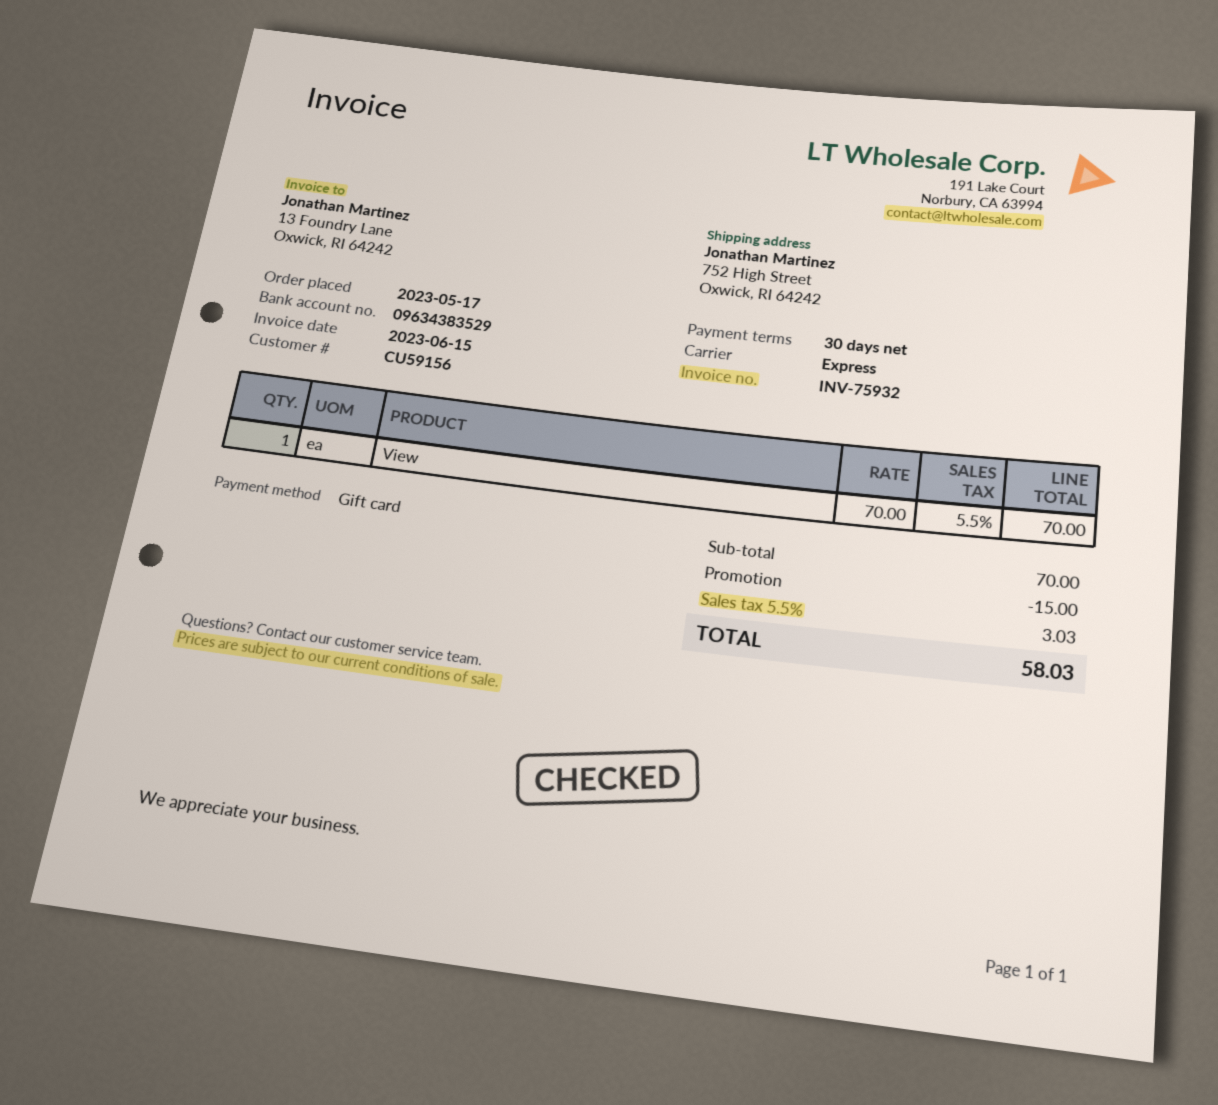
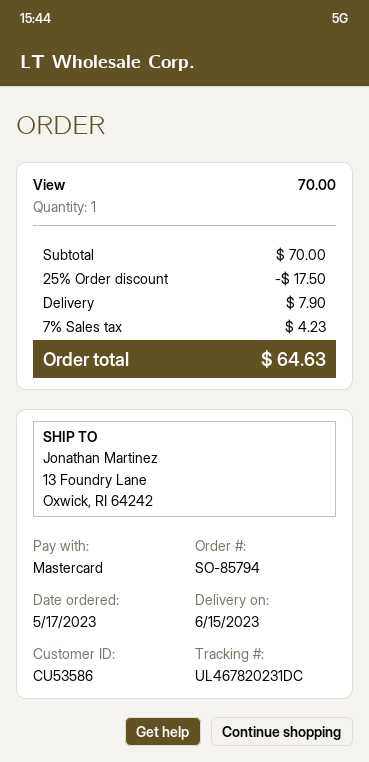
customer number: CU59156 -> CU53586
payment method: gift card -> Mastercard
ship to: 752 High Street, Oxwick, RI 64242 -> 13 Foundry Lane, Oxwick, RI 64242
discount: 15.00 -> 17.50
shipping: none -> 7.90
tax: 5.5% = 3.03 -> 7% = 4.23
total: 58.03 -> 64.63

